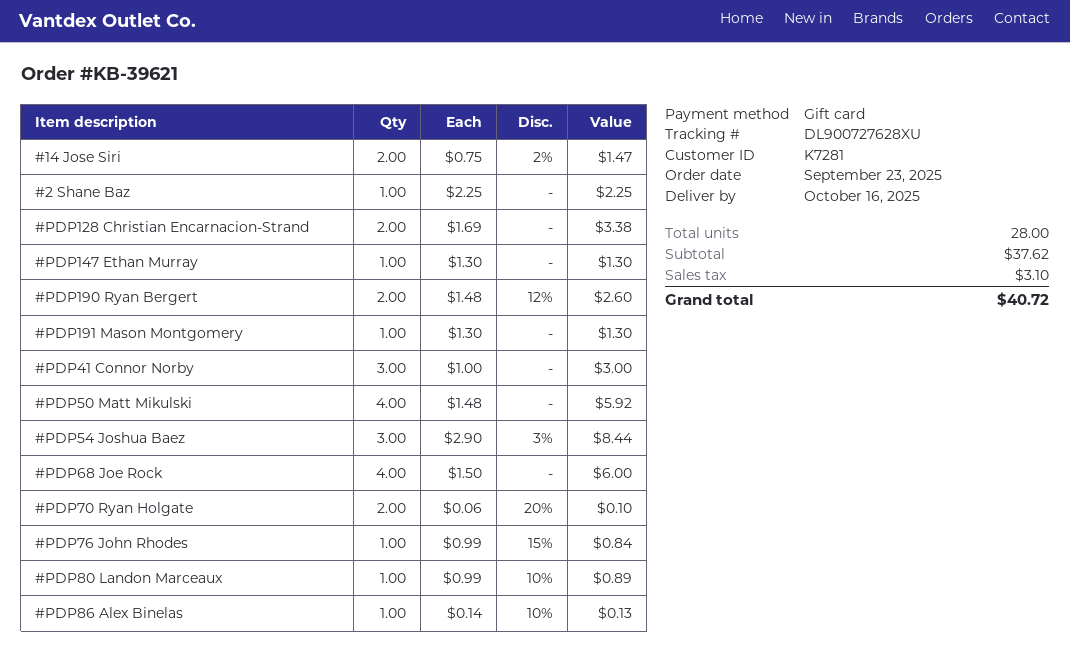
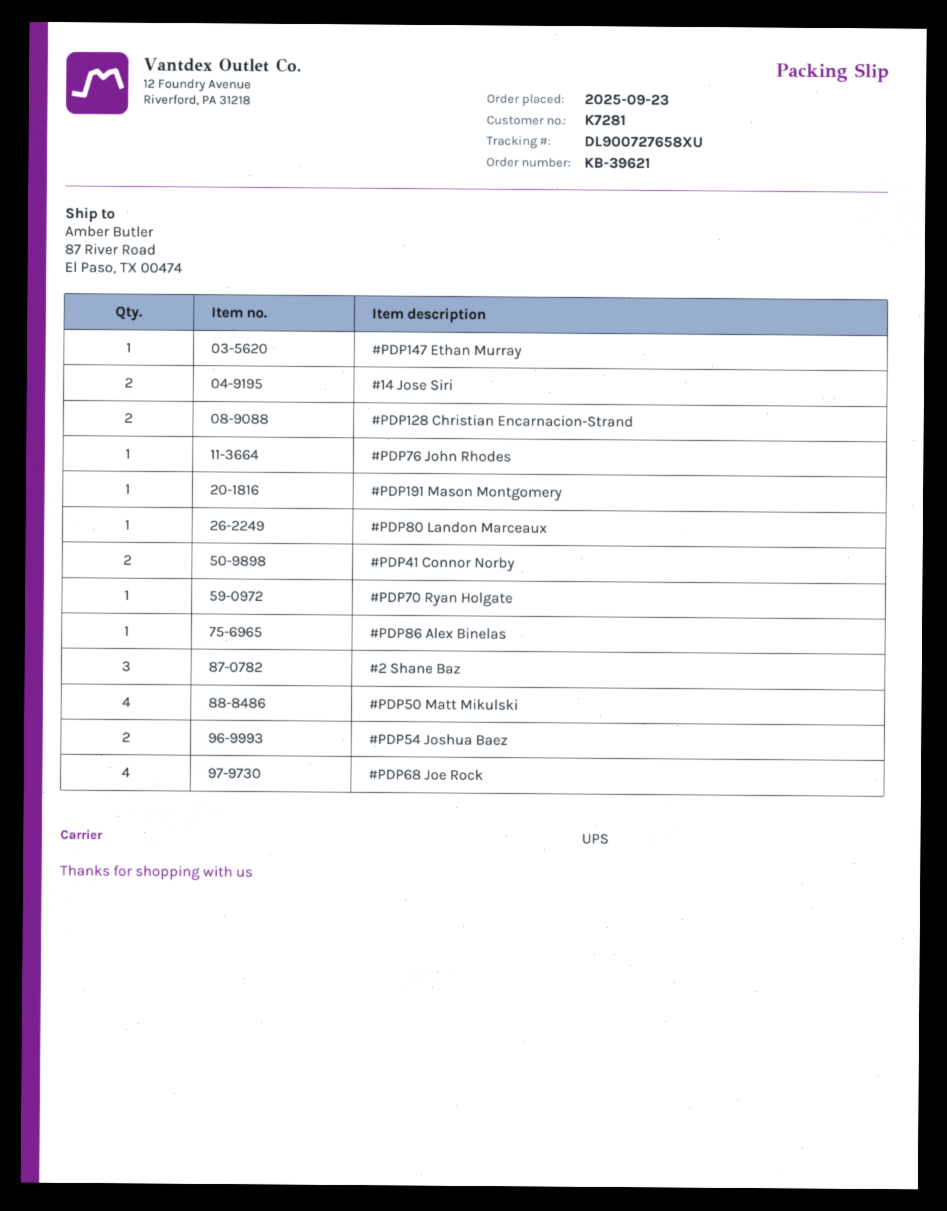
tracking number: DL900727628XU -> DL900727658XU
#2 Shane Baz: 1 -> 3
#PDP190 Ryan Bergert: 2 -> none
#PDP41 Connor Norby: 3 -> 2
#PDP54 Joshua Baez: 3 -> 2
#PDP70 Ryan Holgate: 2 -> 1

